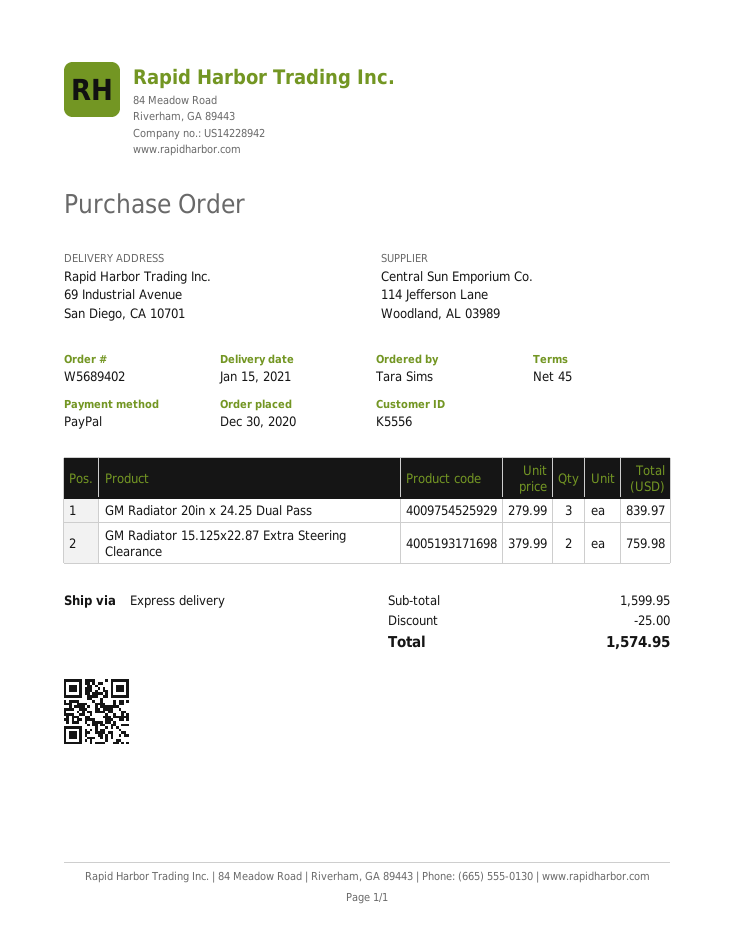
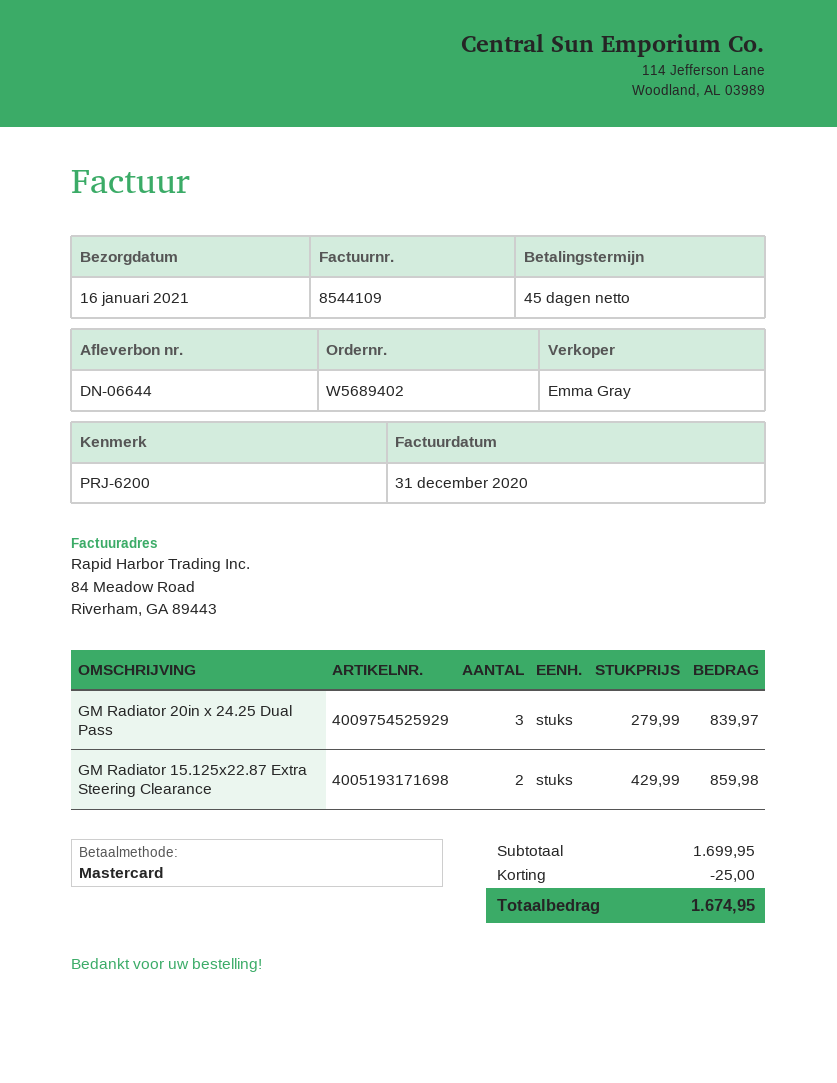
delivery date: 2021-01-15 -> 2021-01-16
payment method: PayPal -> Mastercard
GM Radiator 15.125x22.87 Extra Steering Clearance: 2 x 379.99 = 759.98 -> 2 x 429.99 = 859.98
subtotal: 1599.95 -> 1699.95
total: 1574.95 -> 1674.95

